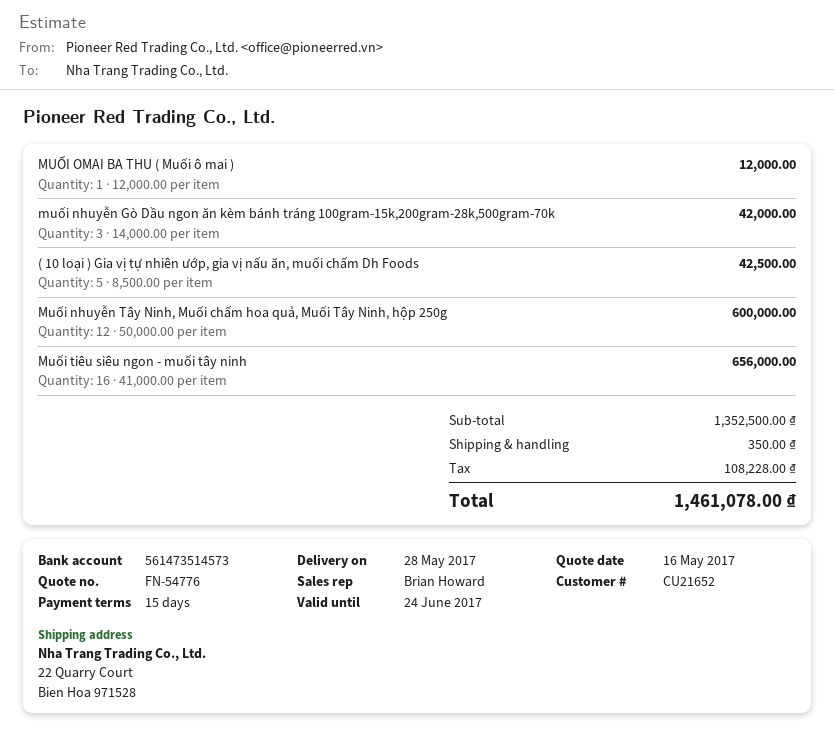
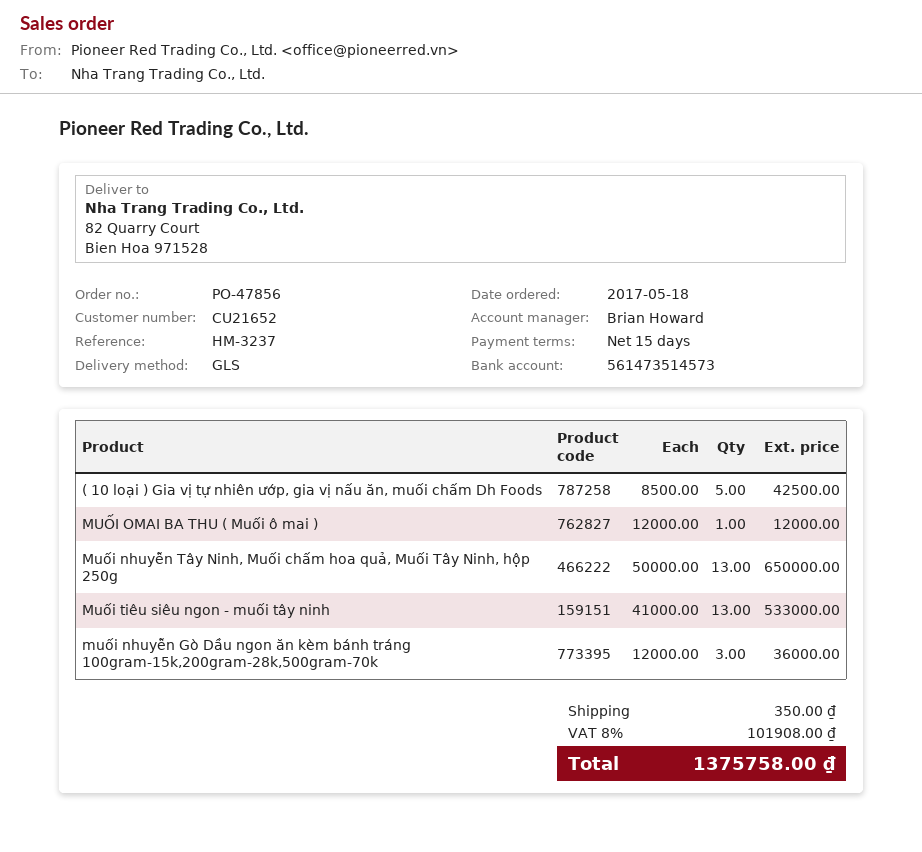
ship to: 22 Quarry Court, Bien Hoa 971528 -> 82 Quarry Court, Bien Hoa 971528
muối nhuyễn Gò Dầu ngon ăn kèm bánh tráng 100gram-15k,200gram-28k,500gram-70k: 3 x 14000.00 = 42000.00 -> 3 x 12000.00 = 36000.00
Muối nhuyễn Tây Ninh, Muối chấm hoa quả, Muối Tây Ninh, hộp 250g: 12 x 50000.00 = 600000.00 -> 13 x 50000.00 = 650000.00
Muối tiêu siêu ngon - muối tây ninh: 16 x 41000.00 = 656000.00 -> 13 x 41000.00 = 533000.00
tax: 108228.00 -> 101908.00
total: 1461078.00 -> 1375758.00

